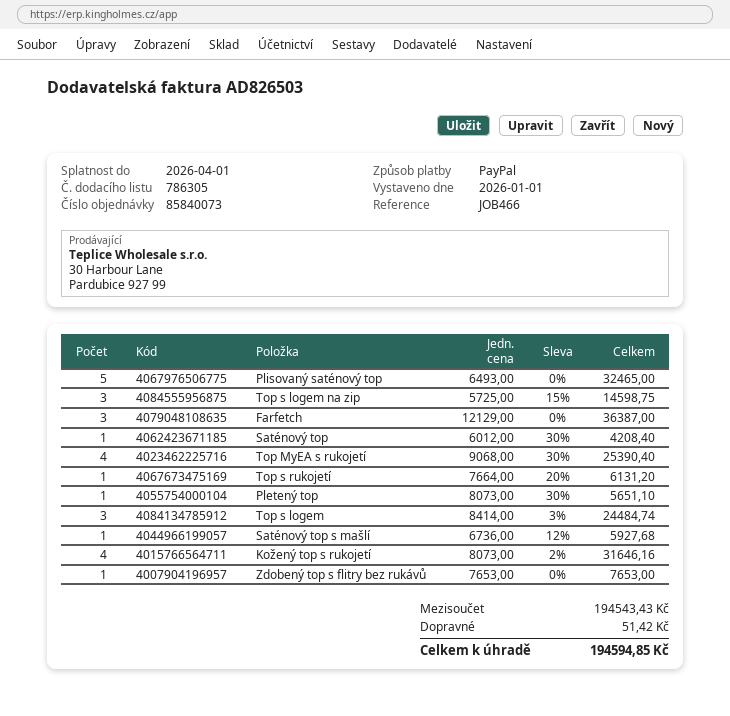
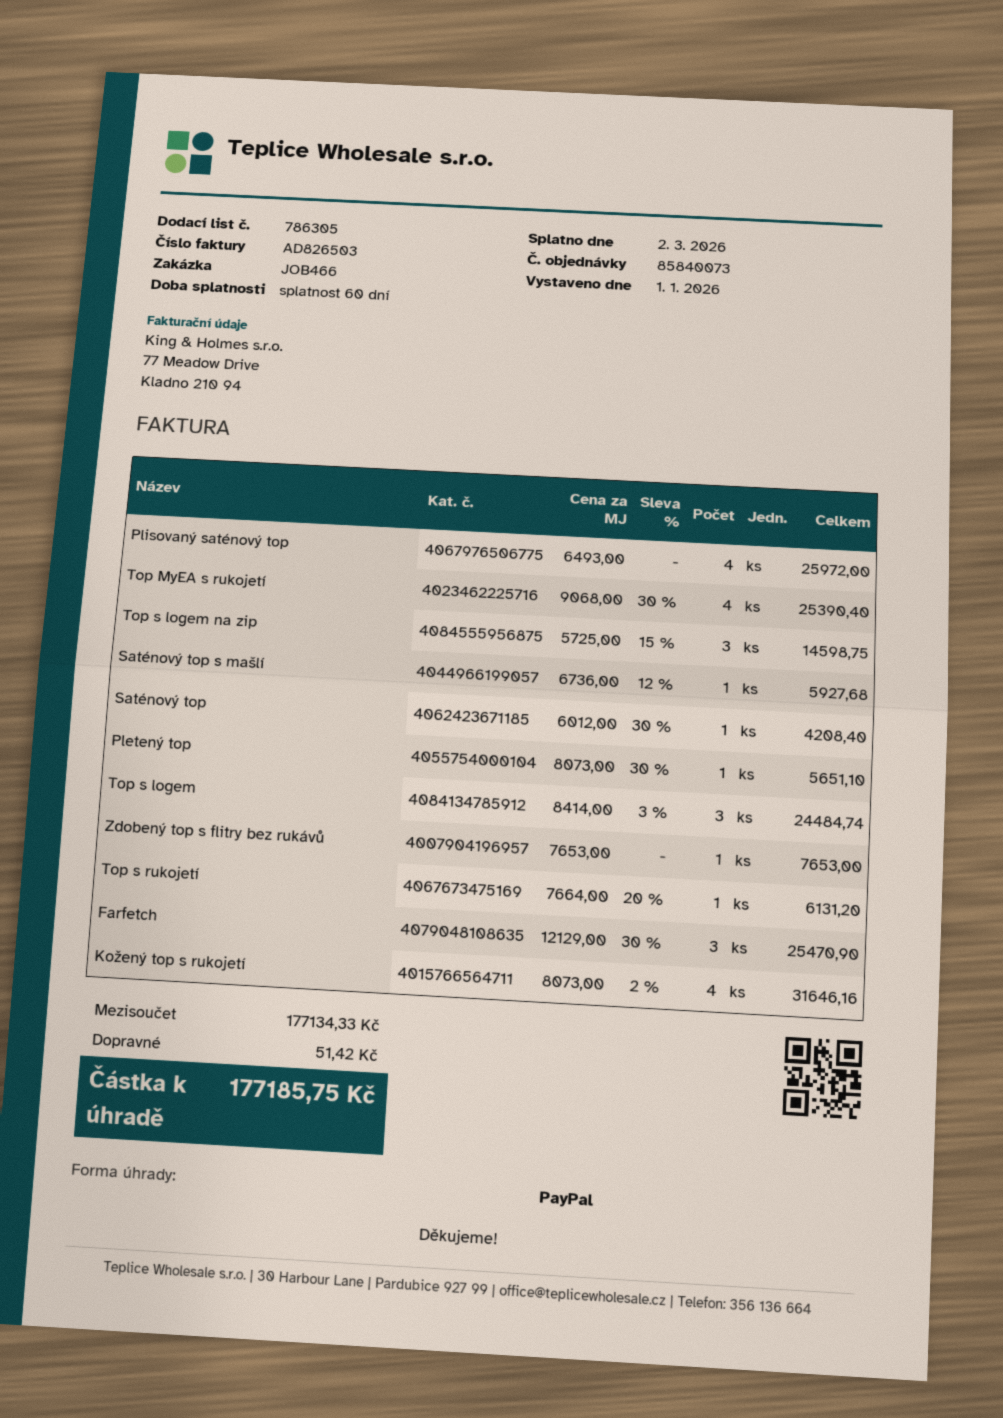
due date: 2026-04-01 -> 2026-03-02
Plisovaný saténový top: 5 x 6493.00 = 32465.00 -> 4 x 6493.00 = 25972.00
Farfetch: 3 x 12129.00 = 36387.00 -> 3 x 12129.00 - 30% = 25470.90
subtotal: 194543.43 -> 177134.33
total: 194594.85 -> 177185.75

